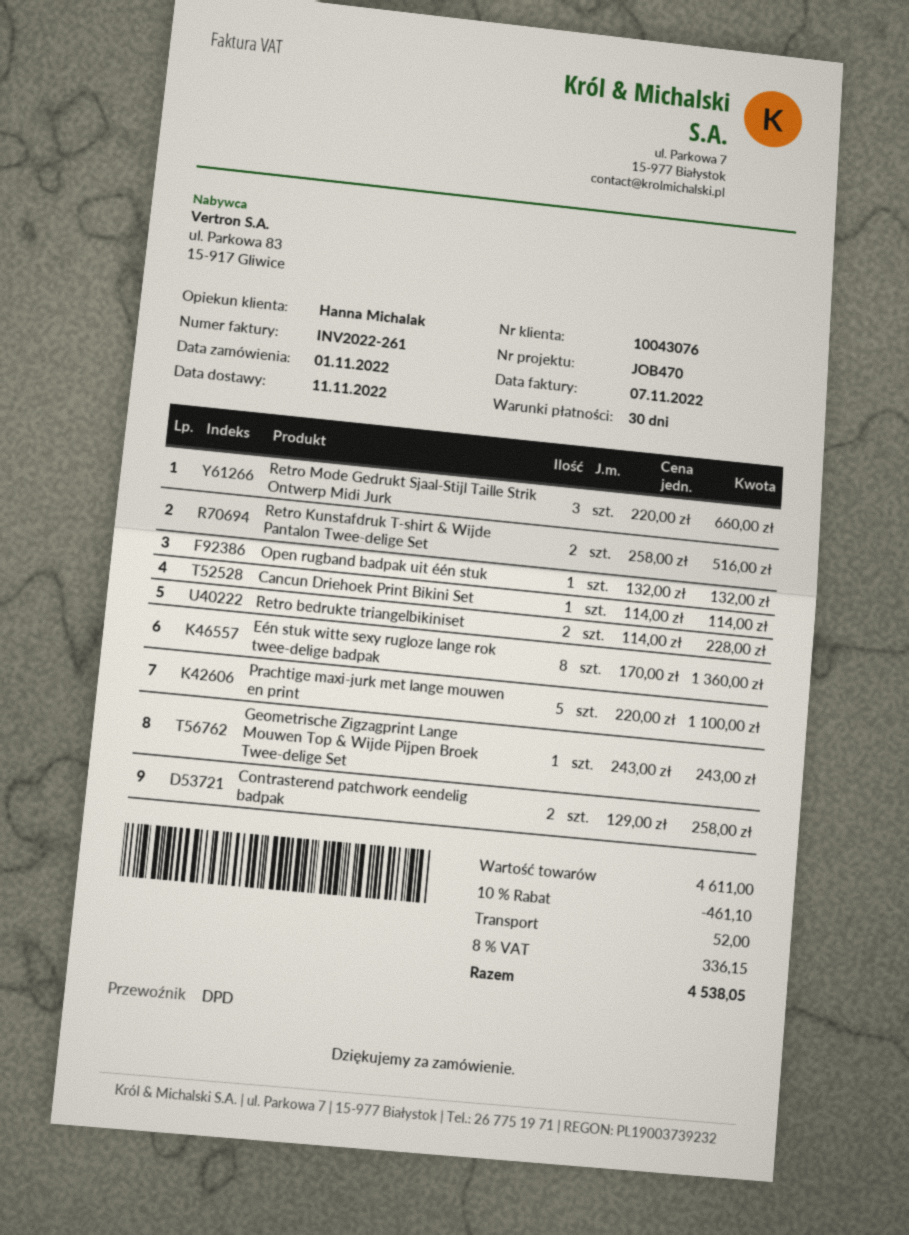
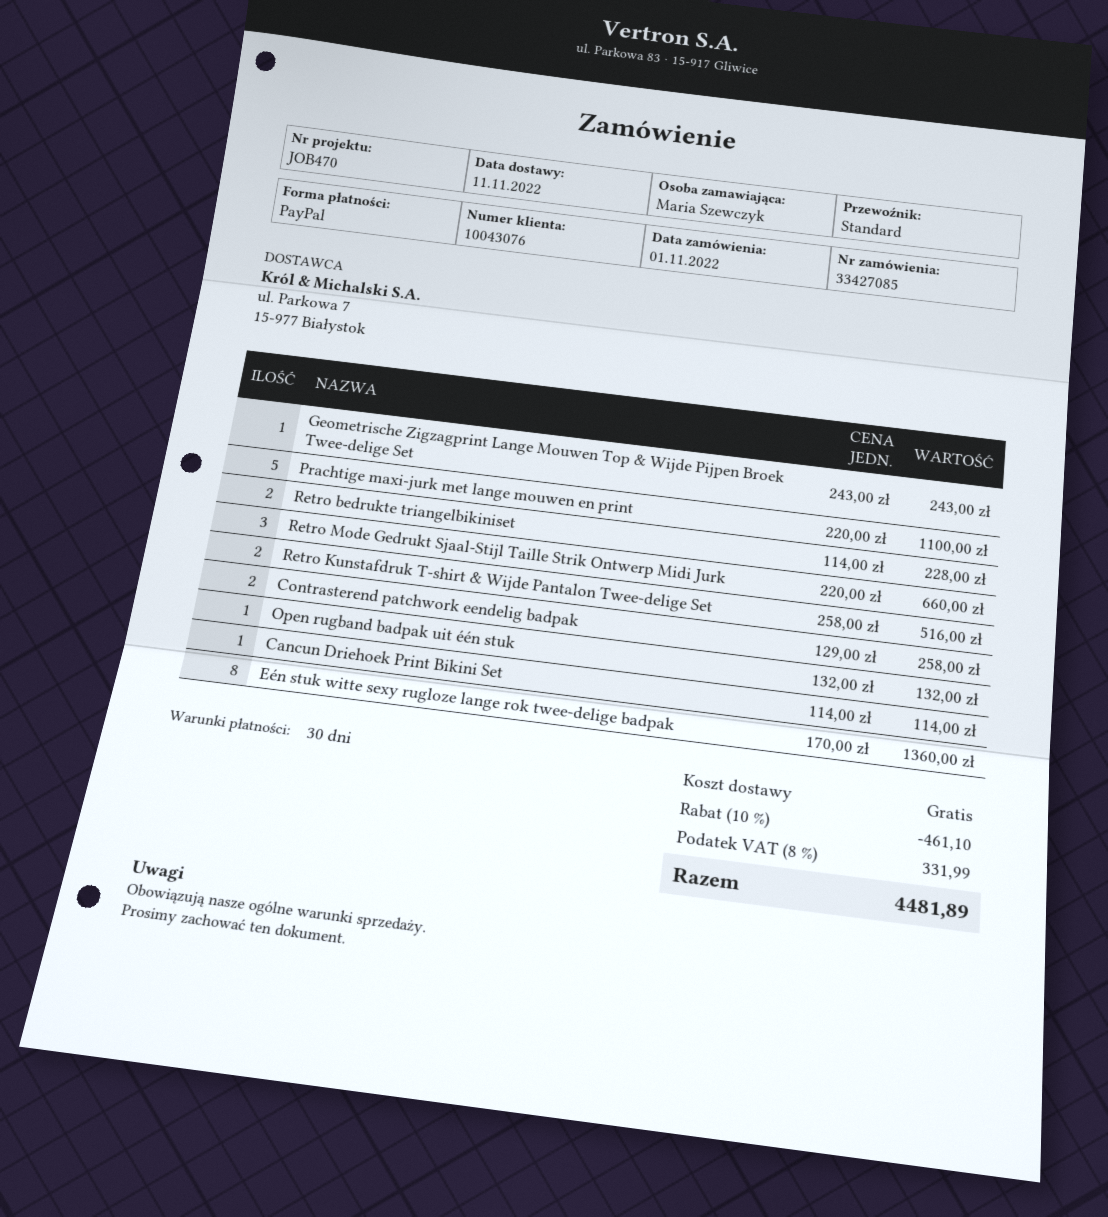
shipping method: DPD -> standard
shipping: 52.00 -> 0.00
tax: 8% = 336.15 -> 8% = 331.99
total: 4538.05 -> 4481.89

